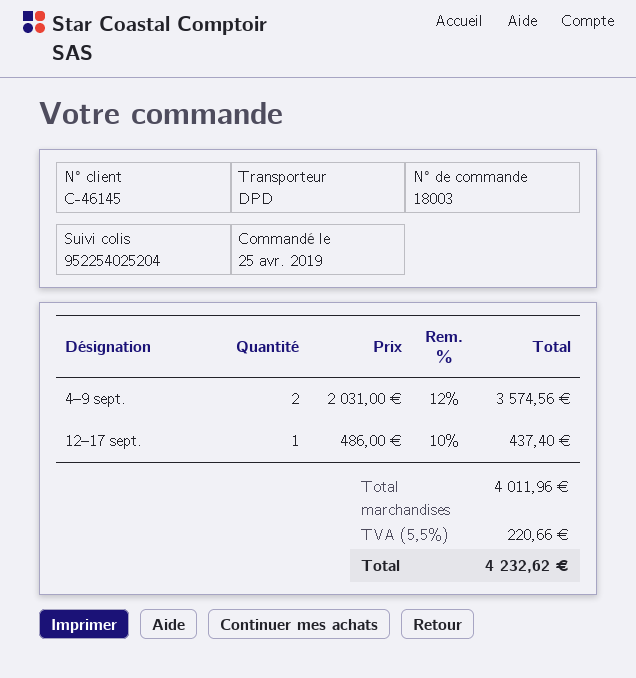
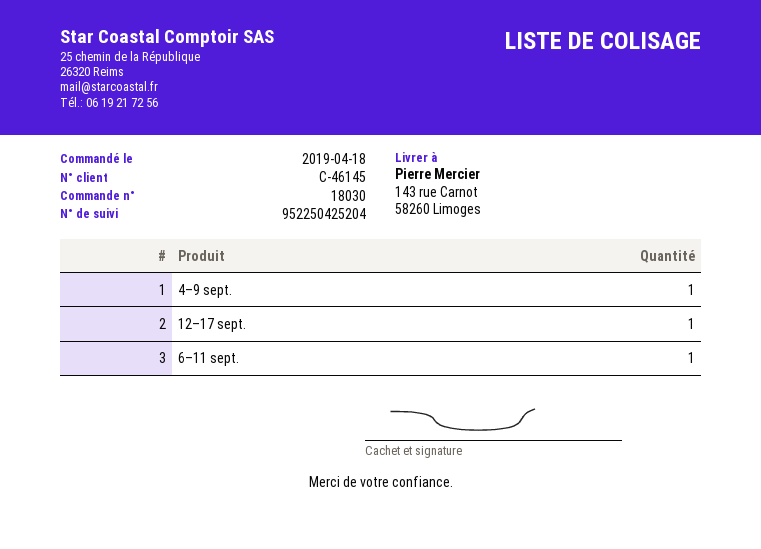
order number: 18003 -> 18030
order date: 2019-04-25 -> 2019-04-18
tracking number: 952254025204 -> 952250425204
4–9 sept.: 2 -> 1
6–11 sept.: none -> 1

